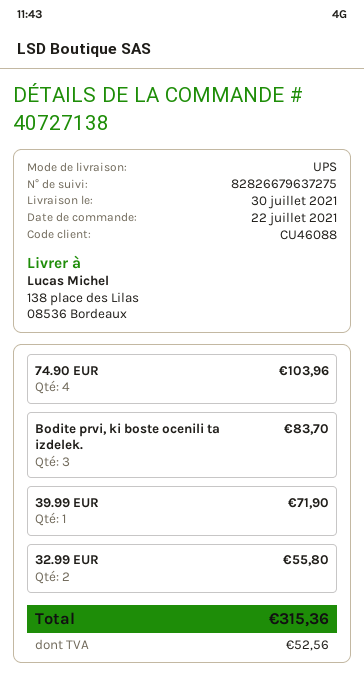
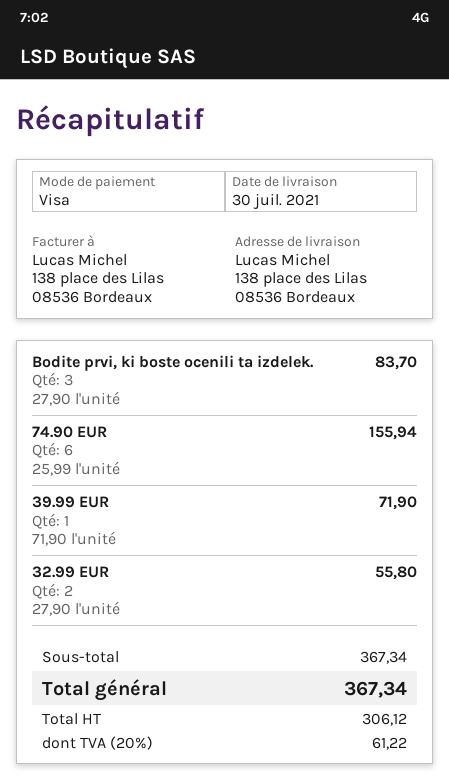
74.90 EUR: 4 for 103.96 -> 6 for 155.94
tax: 52.56 -> 61.22
total: 315.36 -> 367.34

